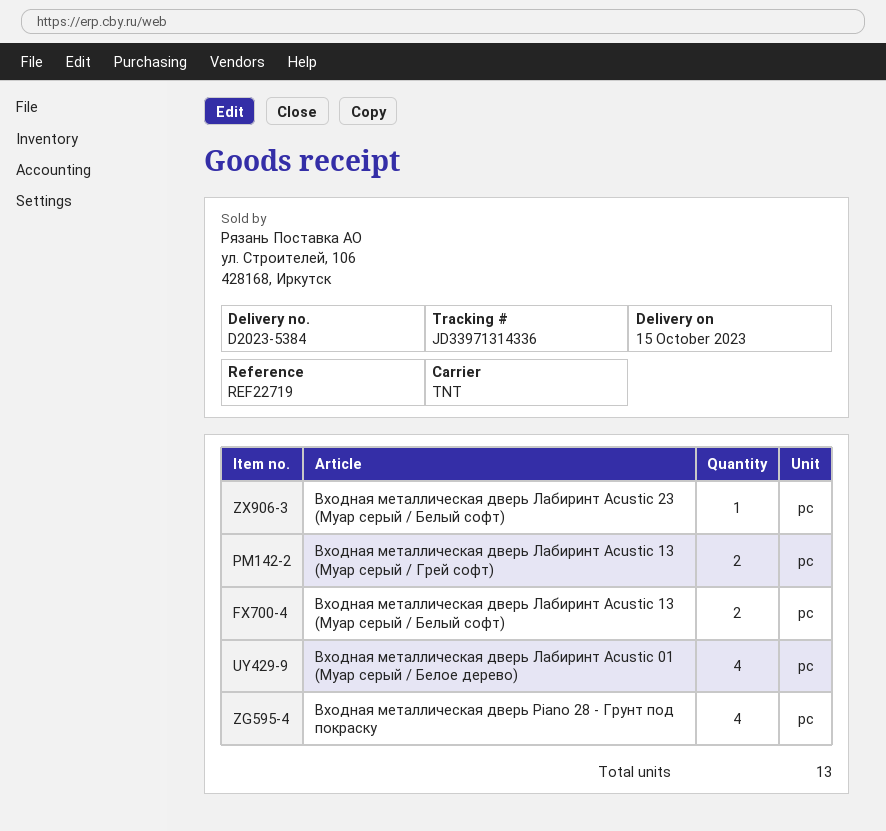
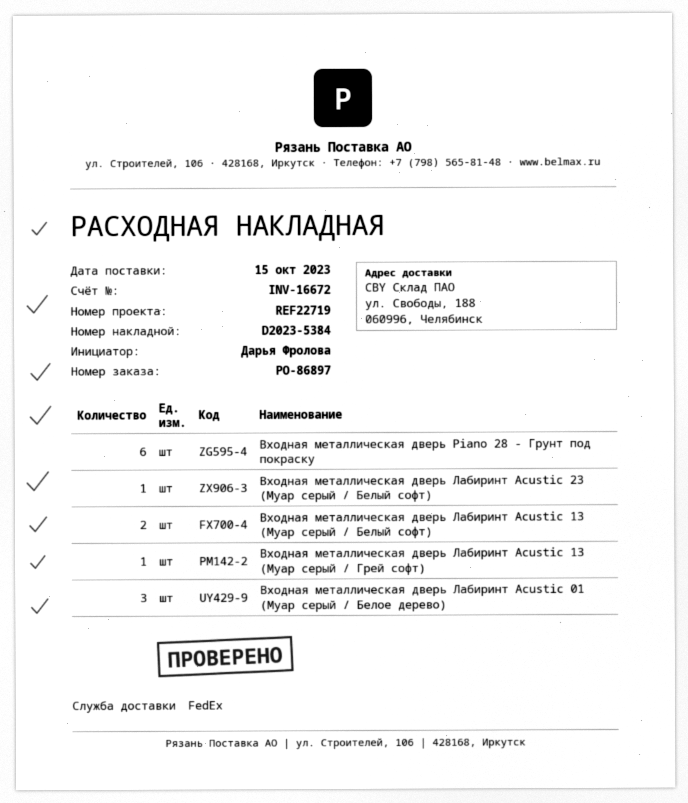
shipping method: TNT -> FedEx
Входная металлическая дверь Лабиринт Acustic 13 (Муар серый / Грей софт): 2 -> 1
Входная металлическая дверь Лабиринт Acustic 01 (Муар серый / Белое дерево): 4 -> 3
Входная металлическая дверь Piano 28 - Грунт под покраску: 4 -> 6

